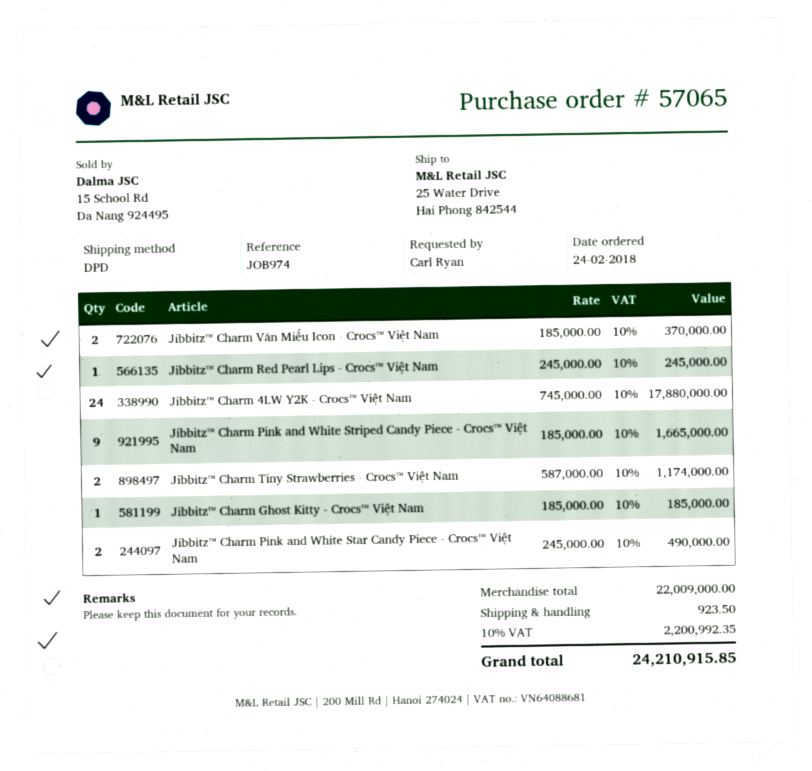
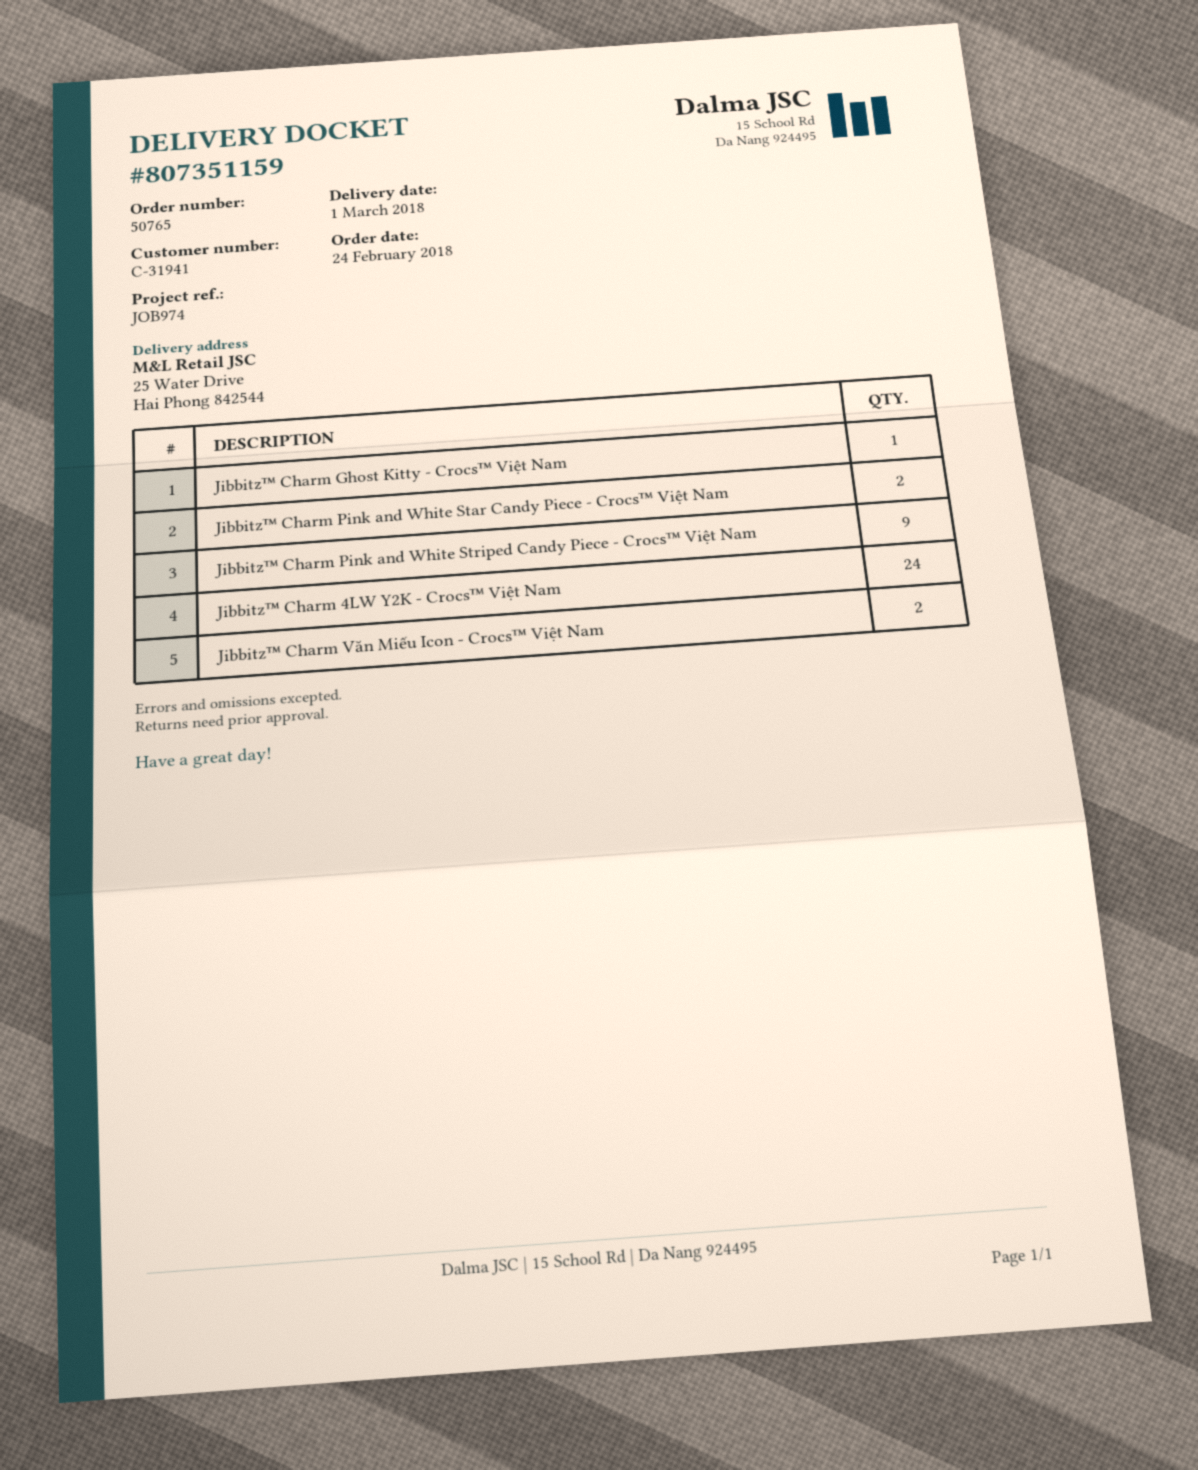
order number: 57065 -> 50765
Jibbitz™ Charm Red Pearl Lips - Crocs™ Việt Nam: 1 -> none
Jibbitz™ Charm Tiny Strawberries - Crocs™ Việt Nam: 2 -> none

